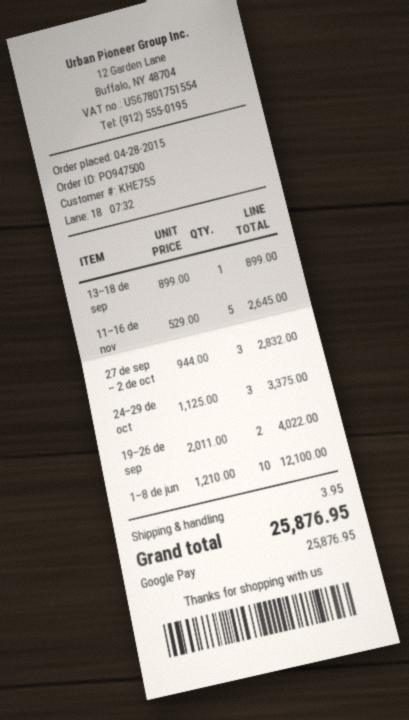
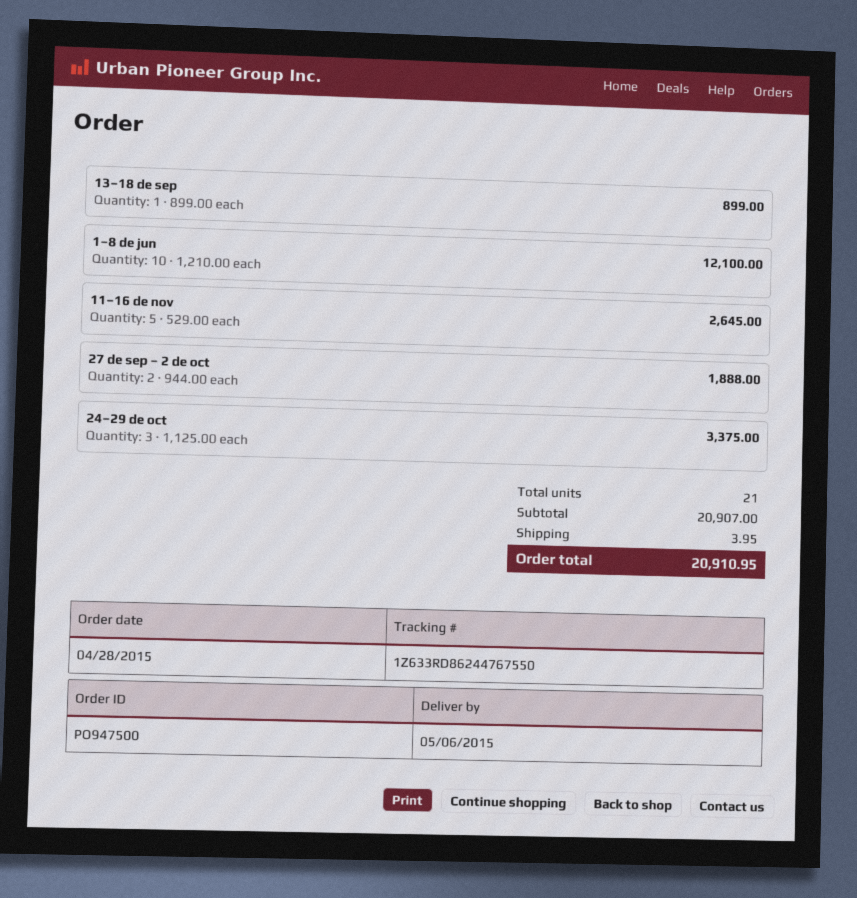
27 de sep – 2 de oct: 3 x 944.00 = 2832.00 -> 2 x 944.00 = 1888.00
19–26 de sep: 2 x 2011.00 = 4022.00 -> none
total: 25876.95 -> 20910.95

